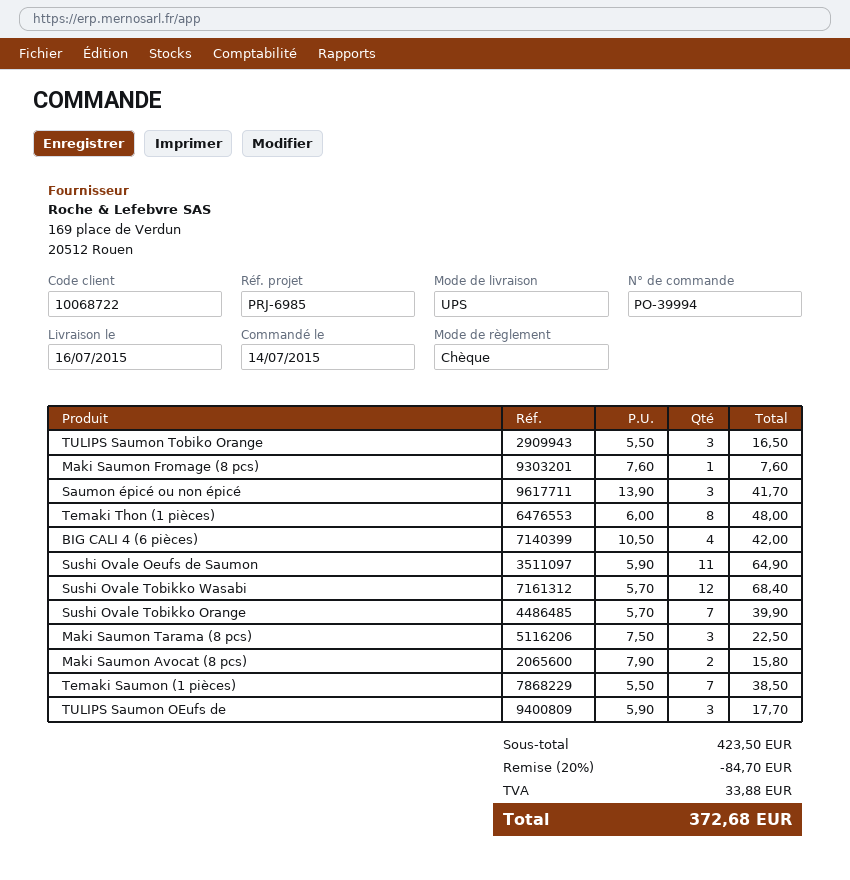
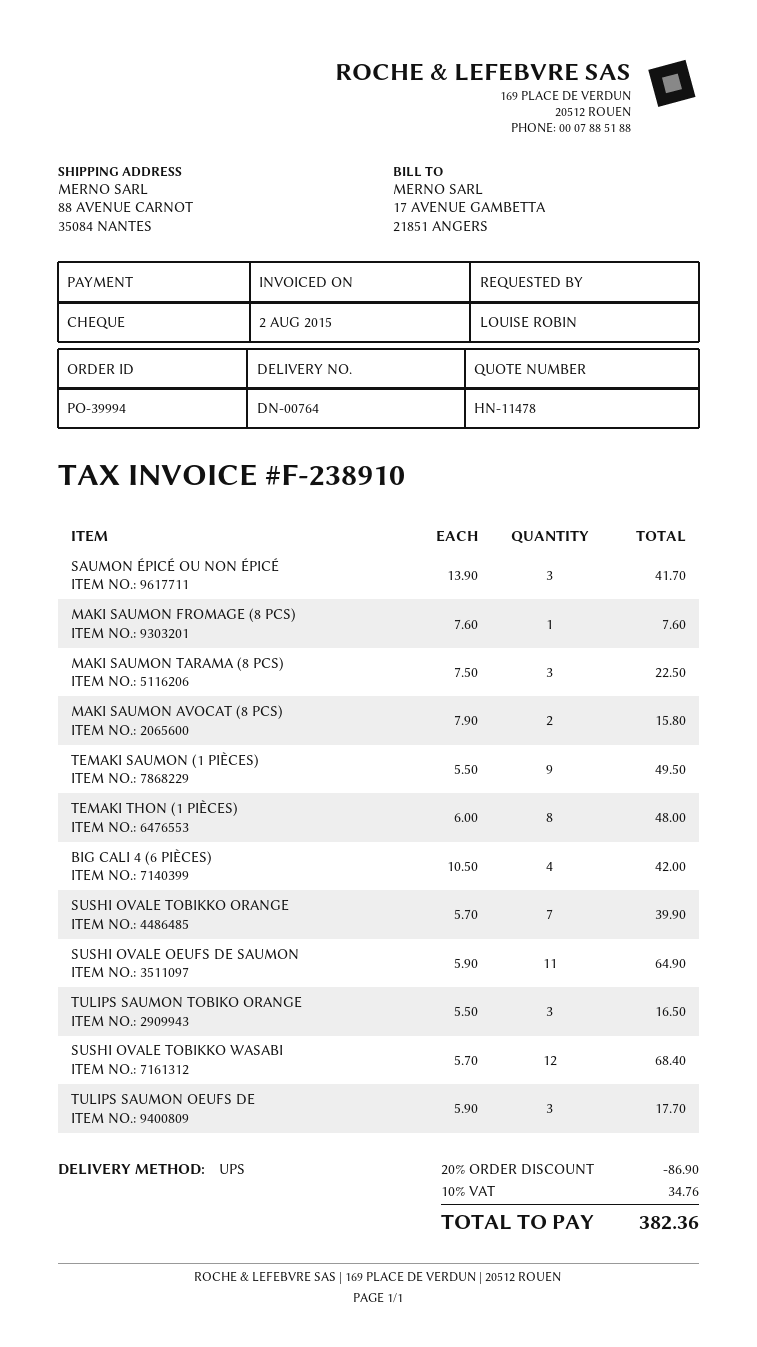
Temaki Saumon (1 pièces): 7 x 5.50 = 38.50 -> 9 x 5.50 = 49.50
discount: 20% = 84.70 -> 20% = 86.90
tax: 33.88 -> 34.76
total: 372.68 -> 382.36

